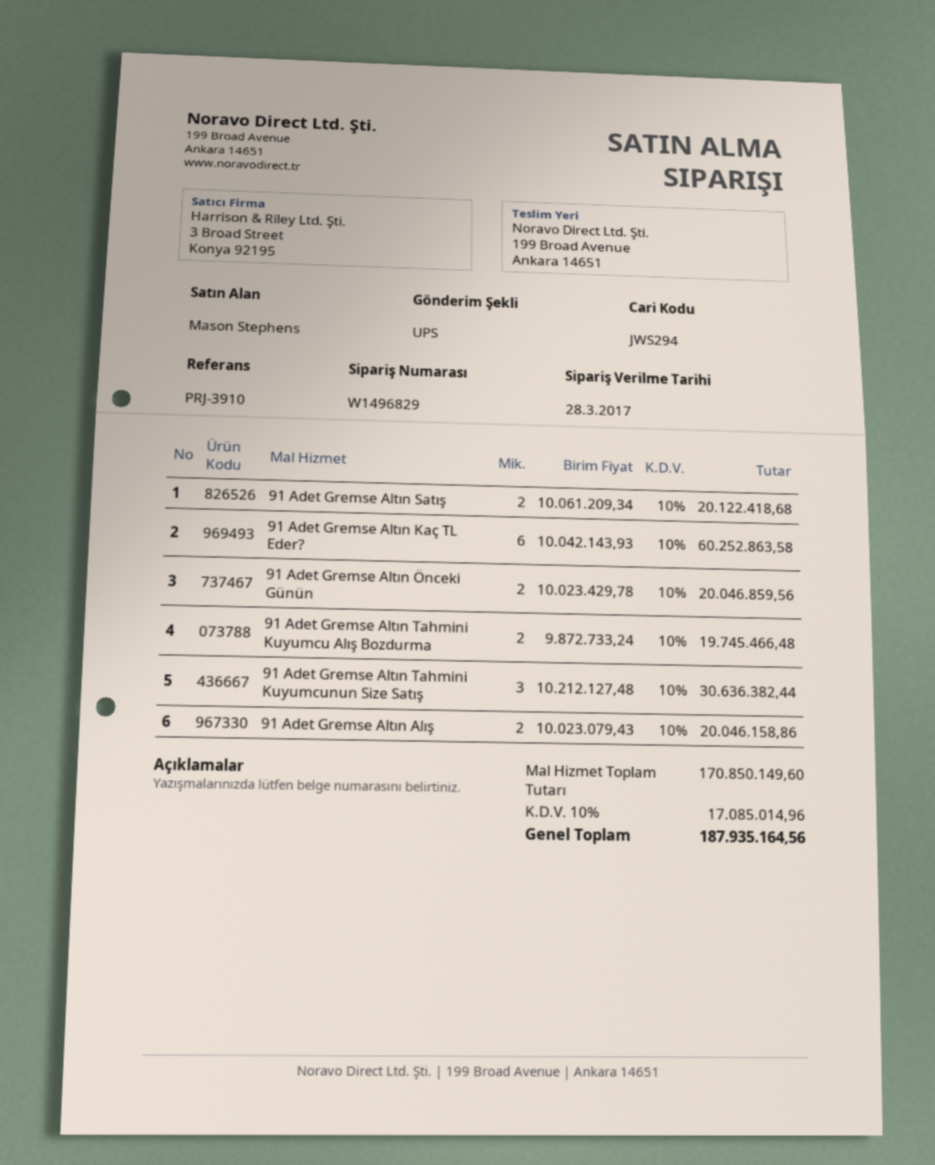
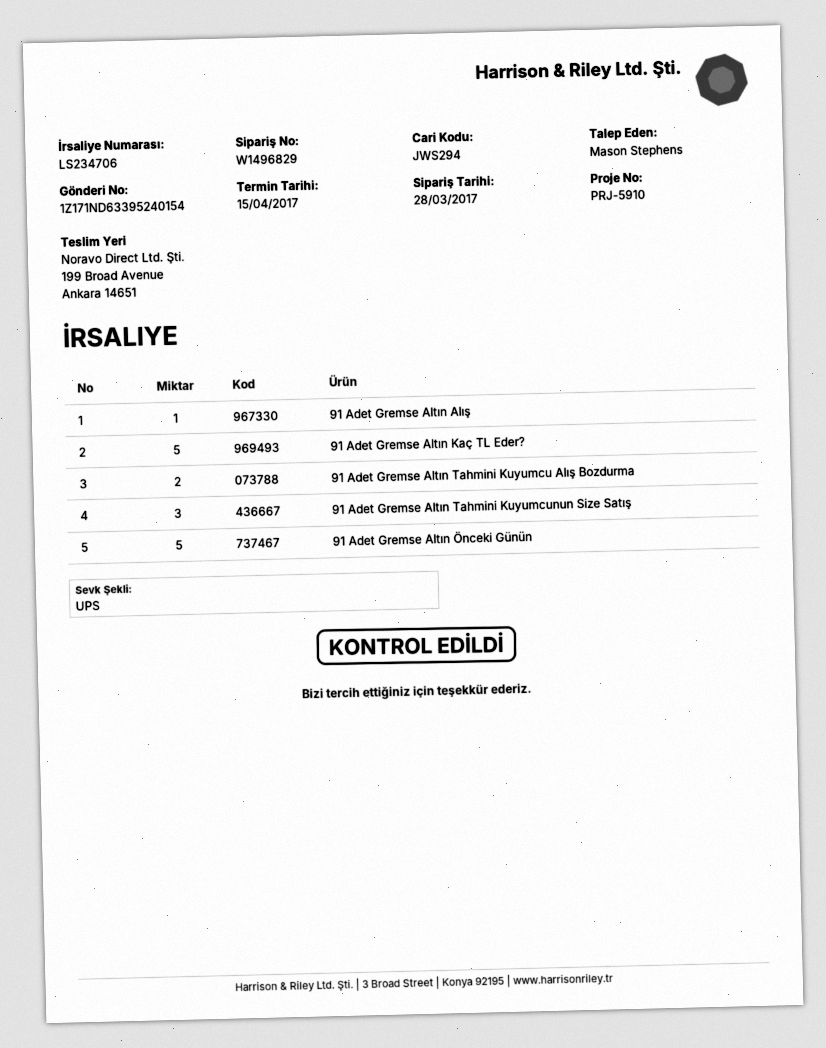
reference: PRJ-3910 -> PRJ-5910
91 Adet Gremse Altın Satış: 2 -> none
91 Adet Gremse Altın Kaç TL Eder?: 6 -> 5
91 Adet Gremse Altın Önceki Günün: 2 -> 5
91 Adet Gremse Altın Alış: 2 -> 1

